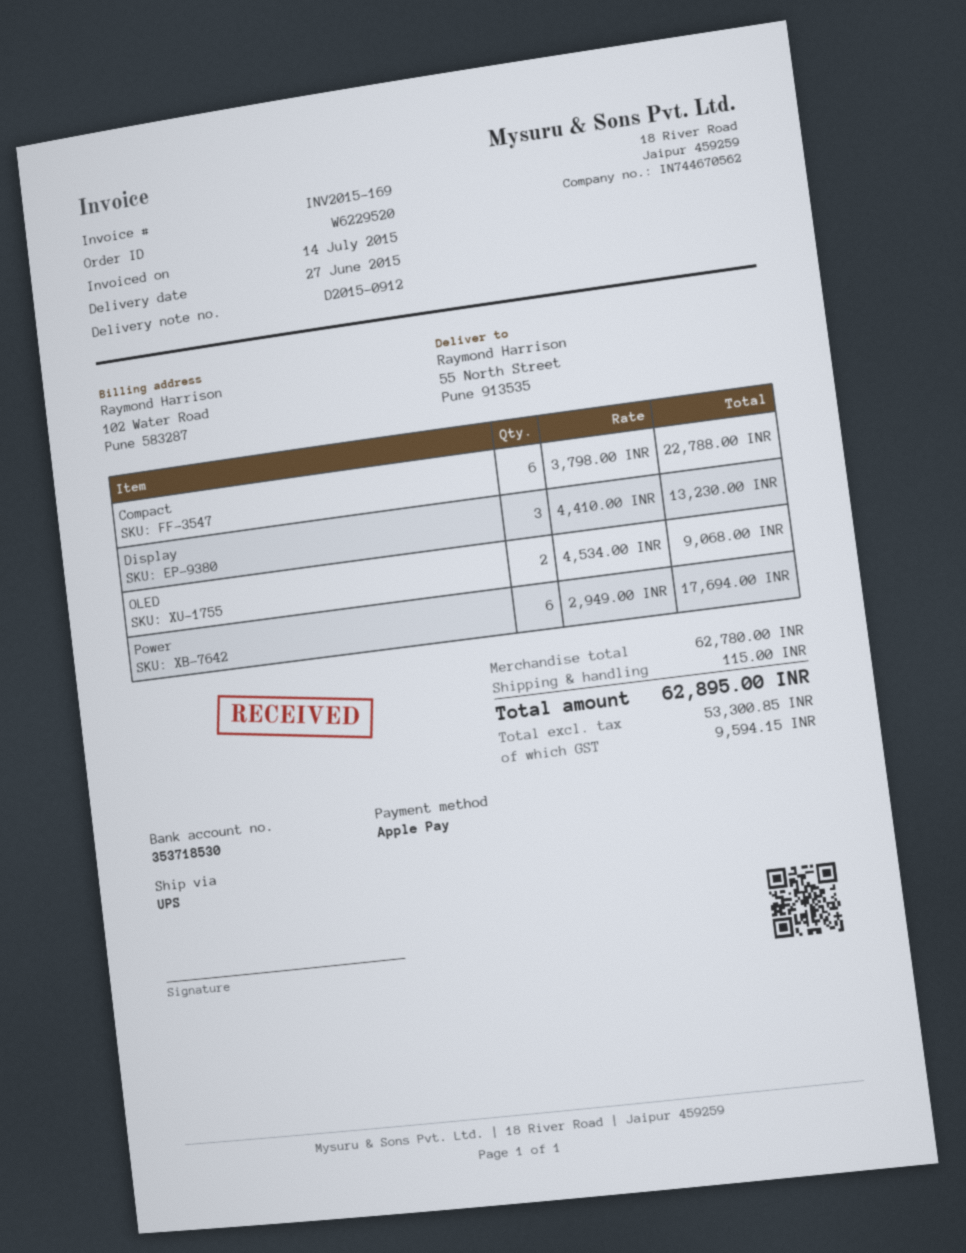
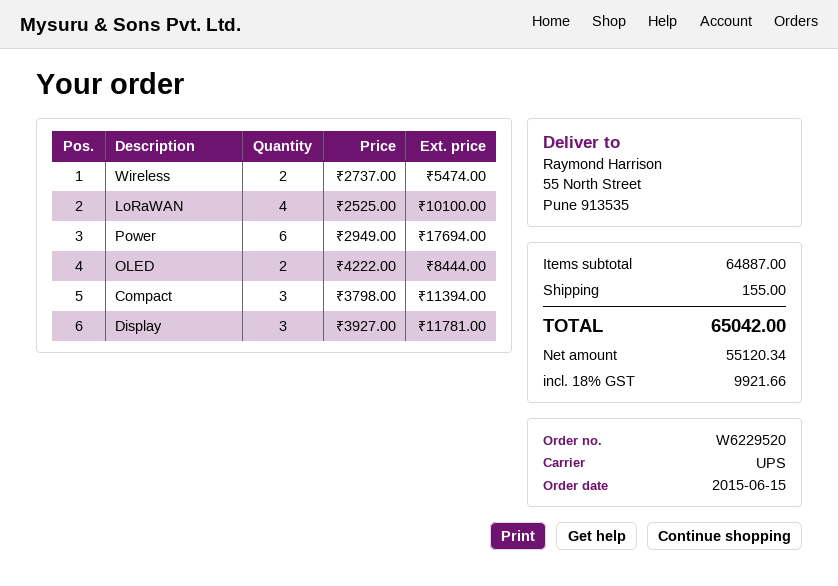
Compact: 6 x 3798.00 = 22788.00 -> 3 x 3798.00 = 11394.00
Display: 3 x 4410.00 = 13230.00 -> 3 x 3927.00 = 11781.00
OLED: 2 x 4534.00 = 9068.00 -> 2 x 4222.00 = 8444.00
Wireless: none -> 2 x 2737.00 = 5474.00
LoRaWAN: none -> 4 x 2525.00 = 10100.00
subtotal: 62780.00 -> 64887.00
shipping: 115.00 -> 155.00
net: 53300.85 -> 55120.34
tax: 9594.15 -> 9921.66
total: 62895.00 -> 65042.00

